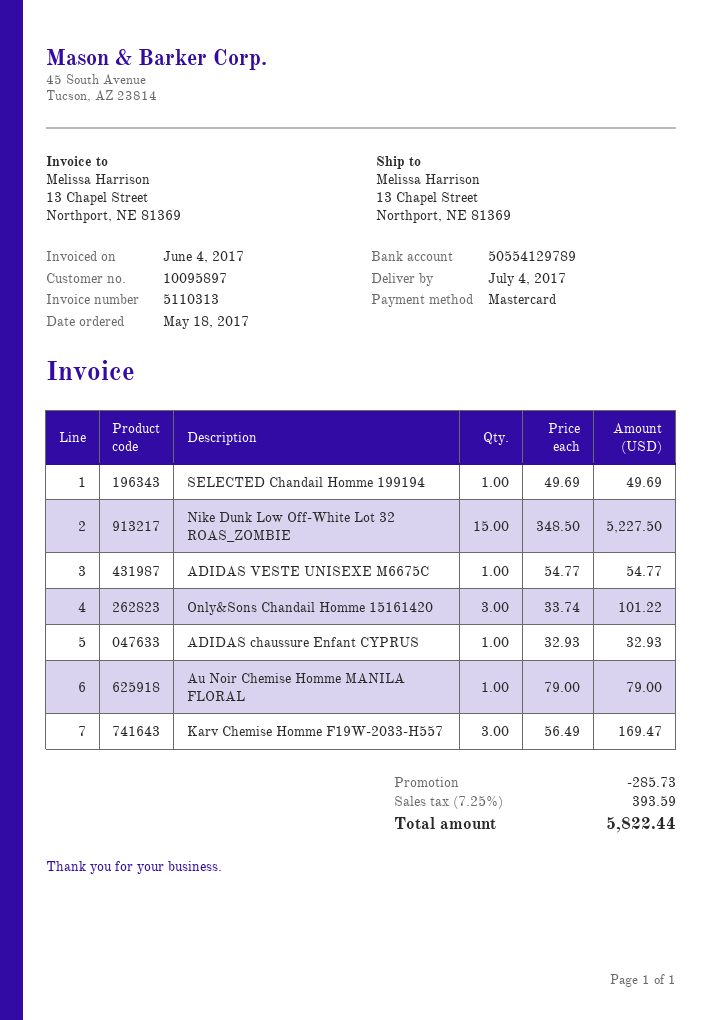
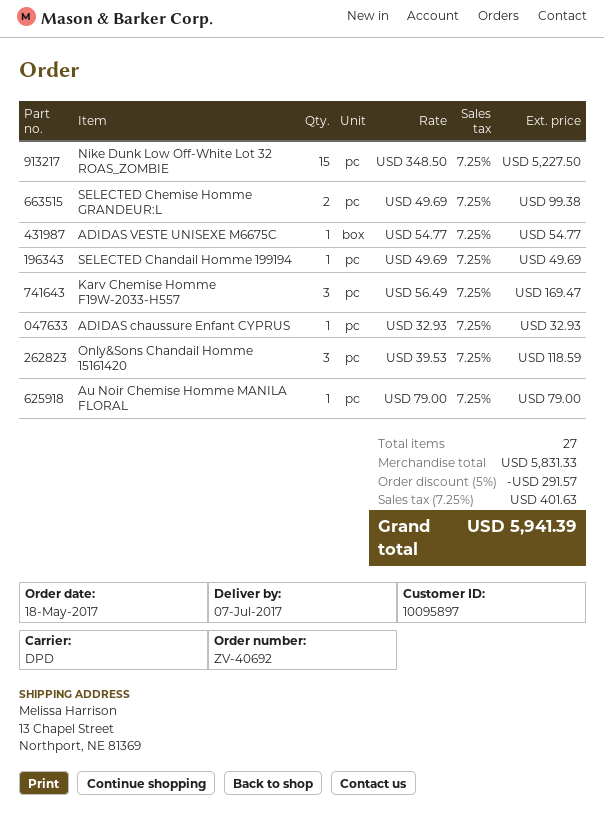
delivery date: 2017-07-04 -> 2017-07-07
Only&Sons Chandail Homme 15161420: 3 x 33.74 = 101.22 -> 3 x 39.53 = 118.59
SELECTED Chemise Homme GRANDEUR:L: none -> 2 x 49.69 = 99.38
discount: 285.73 -> 291.57
tax: 7.25% = 393.59 -> 7.25% = 401.63
total: 5822.44 -> 5941.39

